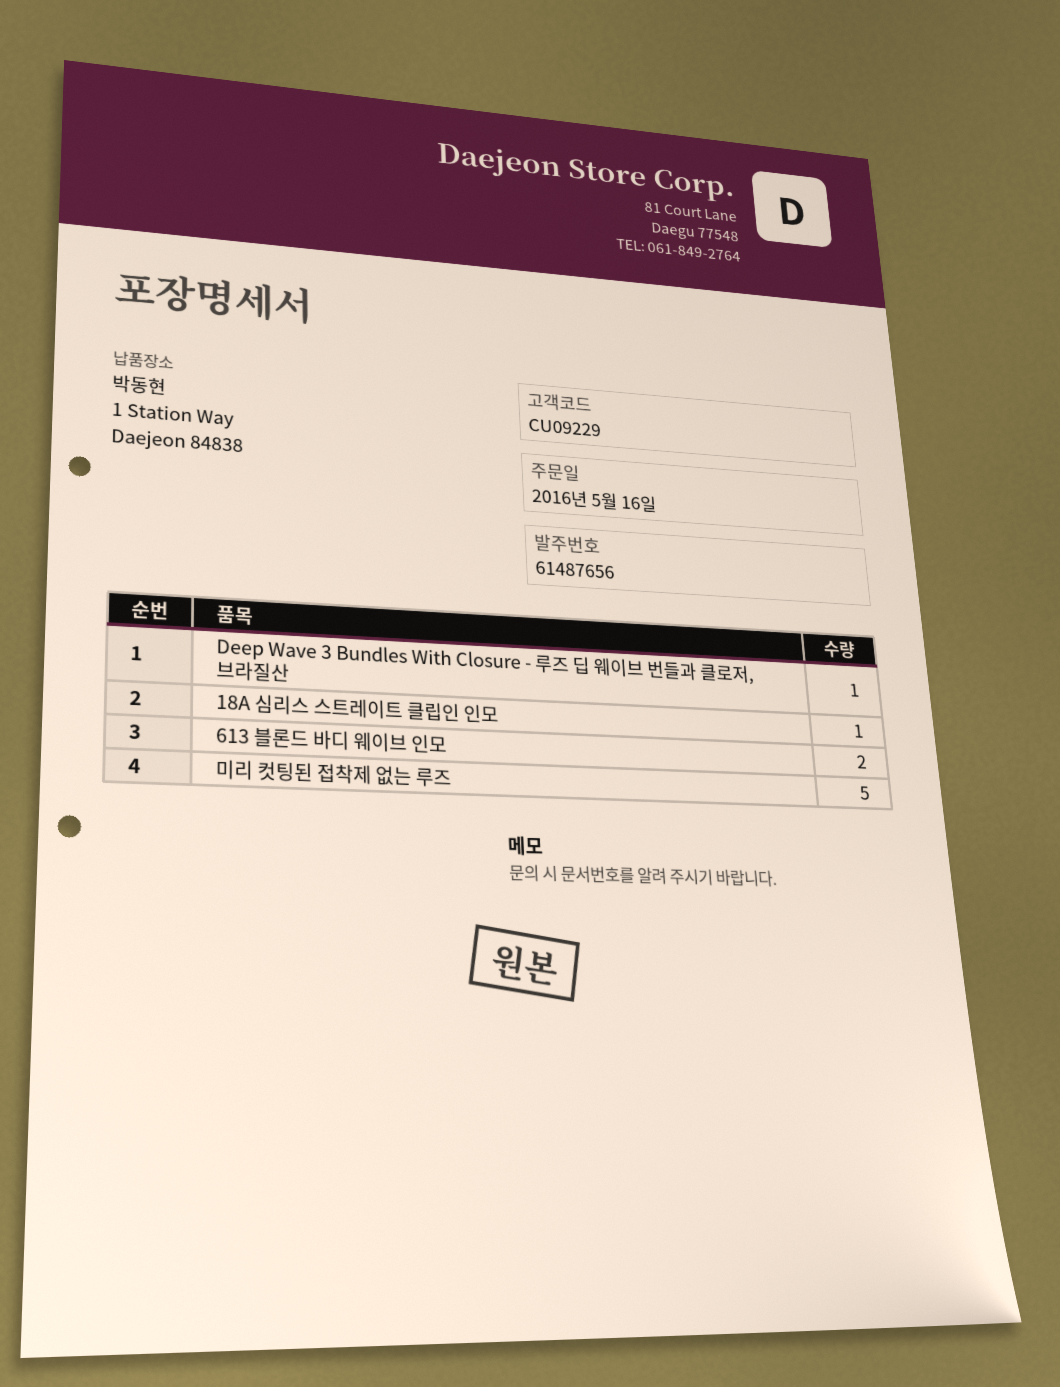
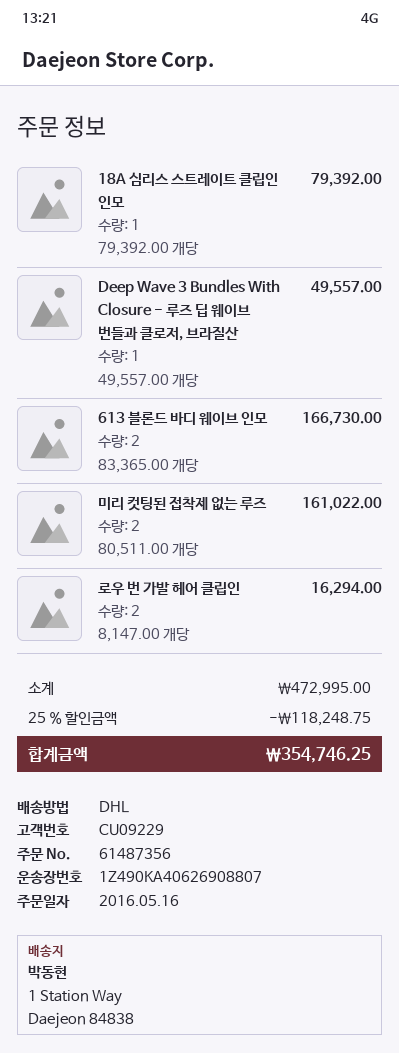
order number: 61487656 -> 61487356
미리 컷팅된 접착제 없는 루즈: 5 -> 2
로우 번 가발 헤어 클립인: none -> 2

